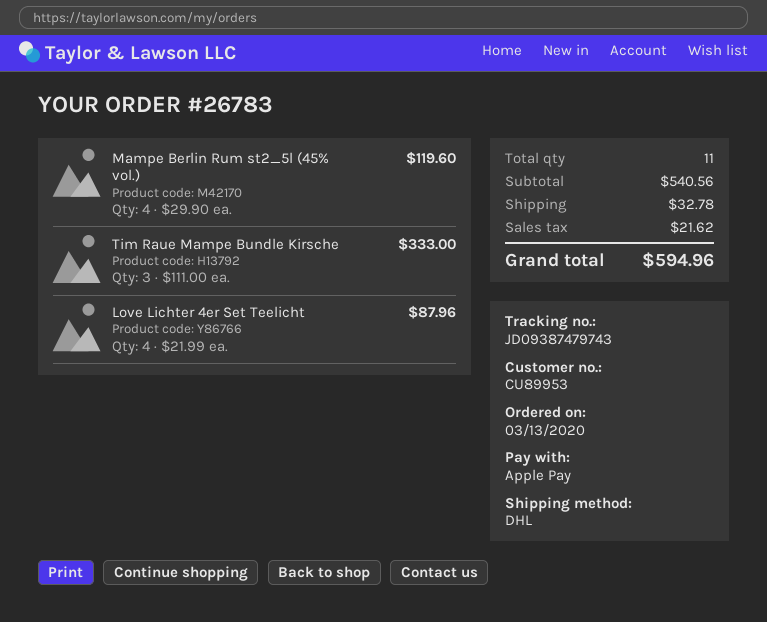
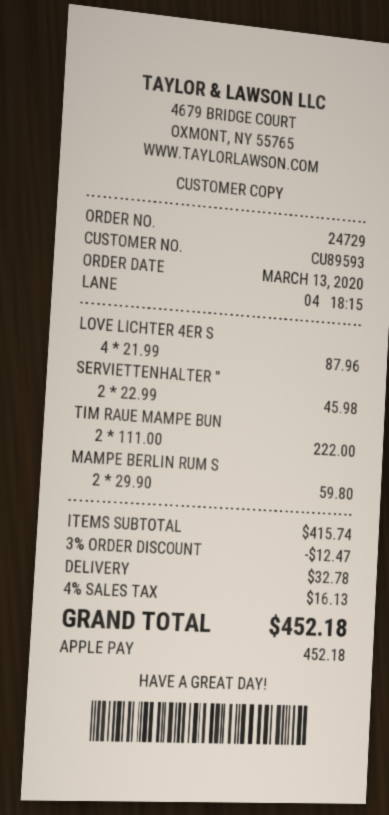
order number: 26783 -> 24729
customer number: CU89953 -> CU89593
Mampe Berlin Rum st2_5l (45% vol.): 4 x 29.90 = 119.60 -> 2 x 29.90 = 59.80
Tim Raue Mampe Bundle Kirsche: 3 x 111.00 = 333.00 -> 2 x 111.00 = 222.00
SERVIETTENHALTER ": none -> 2 x 22.99 = 45.98
subtotal: 540.56 -> 415.74
discount: none -> 3% = 12.47
tax: 21.62 -> 16.13
total: 594.96 -> 452.18

